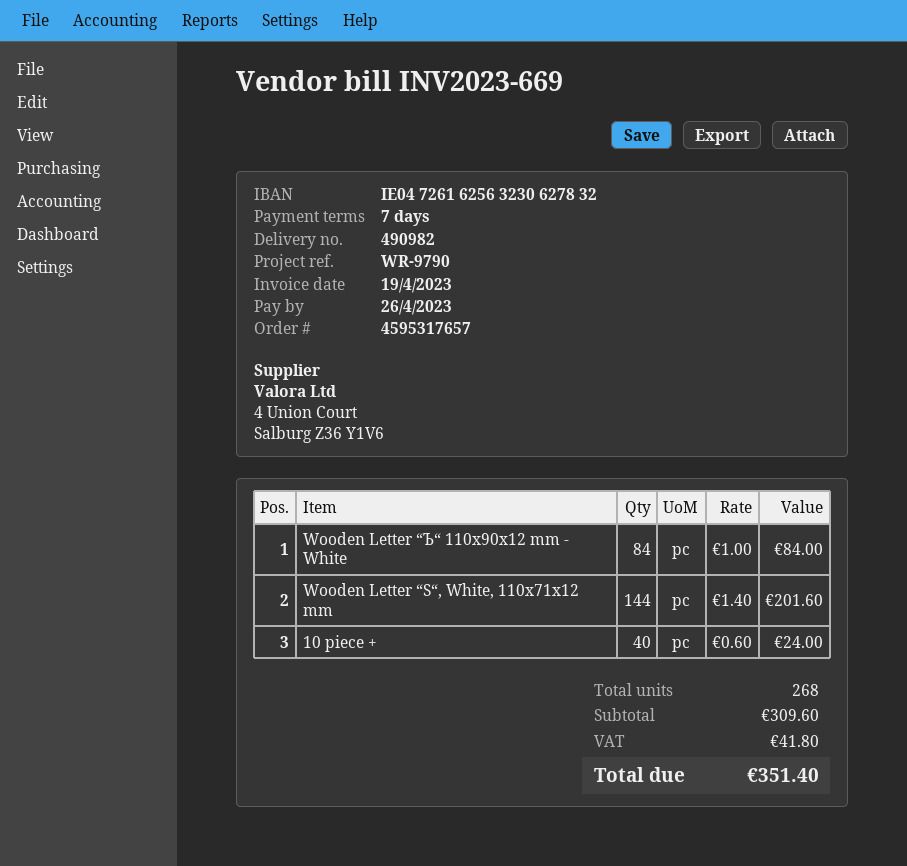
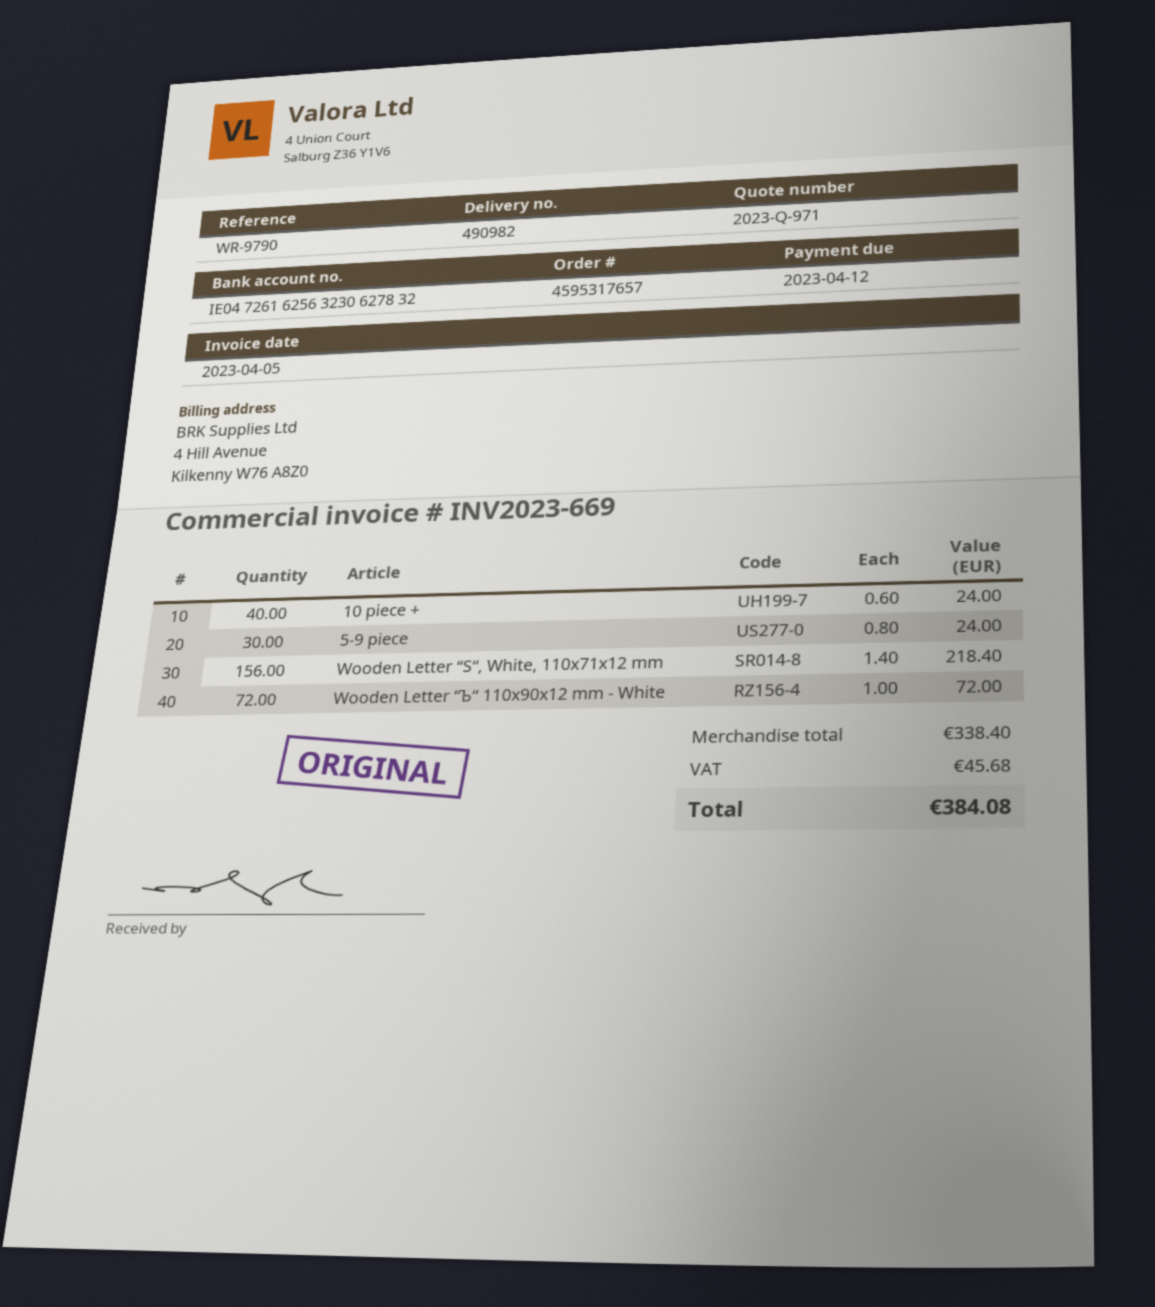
invoice date: 2023-04-19 -> 2023-04-05
due date: 2023-04-26 -> 2023-04-12
Wooden Letter “Ъ“ 110x90x12 mm - White: 84 x 1.00 = 84.00 -> 72 x 1.00 = 72.00
Wooden Letter “S“, White, 110x71x12 mm: 144 x 1.40 = 201.60 -> 156 x 1.40 = 218.40
5-9 piece: none -> 30 x 0.80 = 24.00
subtotal: 309.60 -> 338.40
tax: 41.80 -> 45.68
total: 351.40 -> 384.08

